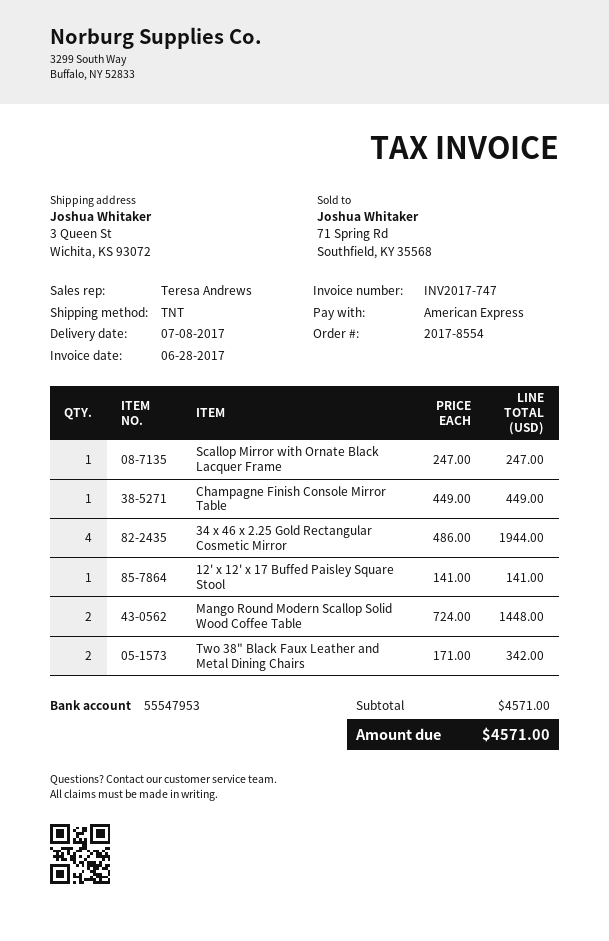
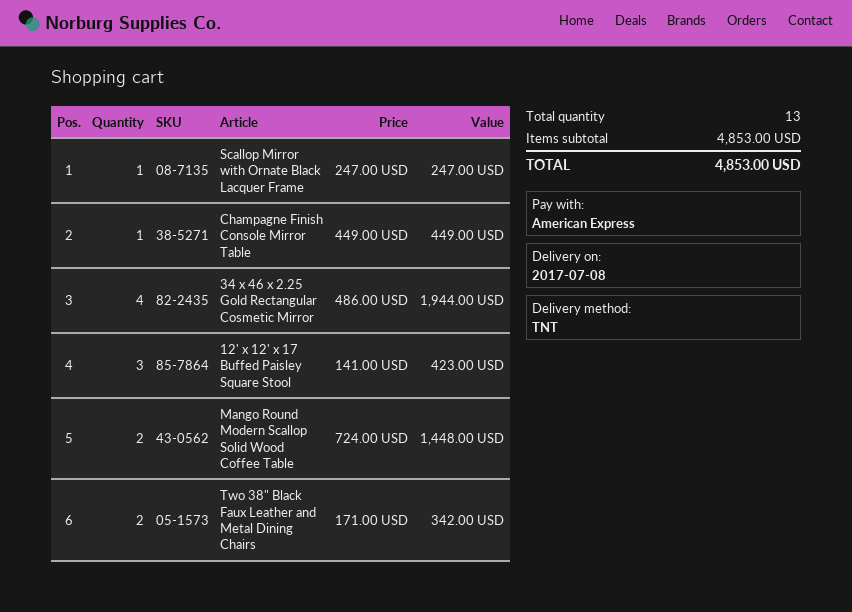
12' x 12' x 17 Buffed Paisley Square Stool: 1 x 141.00 = 141.00 -> 3 x 141.00 = 423.00
subtotal: 4571.00 -> 4853.00
total: 4571.00 -> 4853.00

